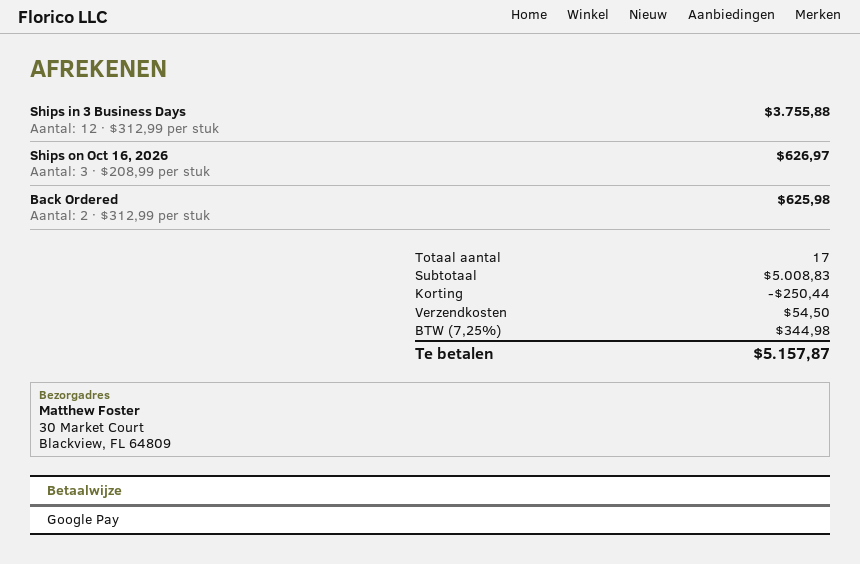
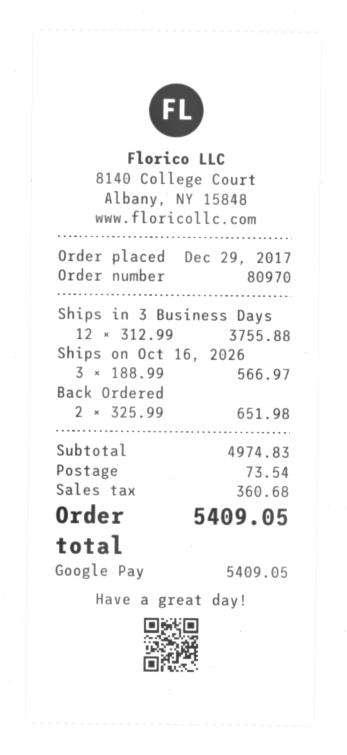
Ships on Oct 16, 2026: 3 x 208.99 = 626.97 -> 3 x 188.99 = 566.97
Back Ordered: 2 x 312.99 = 625.98 -> 2 x 325.99 = 651.98
subtotal: 5008.83 -> 4974.83
discount: 250.44 -> none
shipping: 54.50 -> 73.54
tax: 344.98 -> 360.68
total: 5157.87 -> 5409.05

